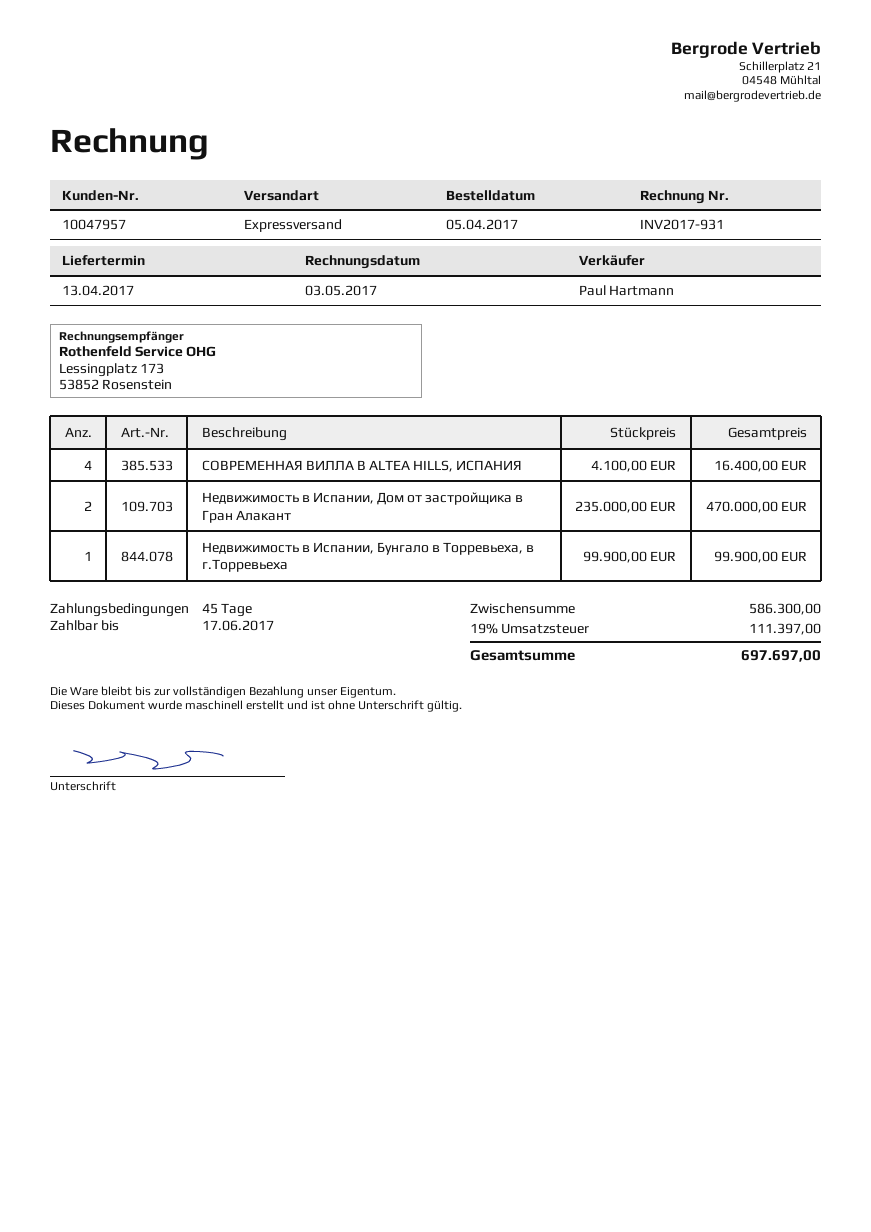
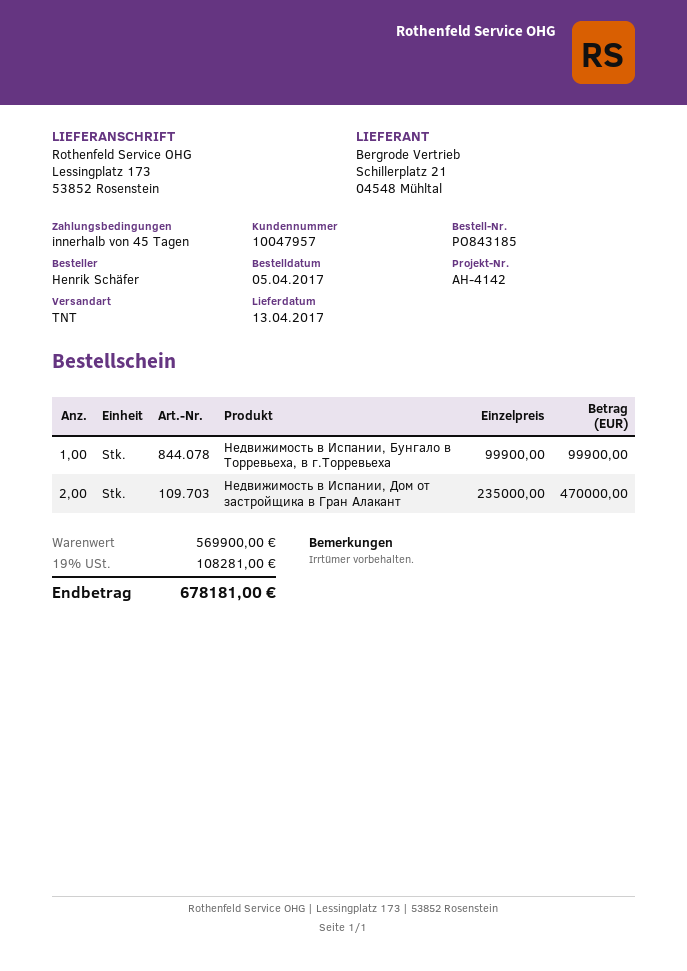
shipping method: express -> TNT
СОВРЕМЕННАЯ ВИЛЛА В ALTEA HILLS, ИСПАНИЯ: 4 x 4100.00 = 16400.00 -> none
subtotal: 586300.00 -> 569900.00
tax: 19% = 111397.00 -> 19% = 108281.00
total: 697697.00 -> 678181.00

